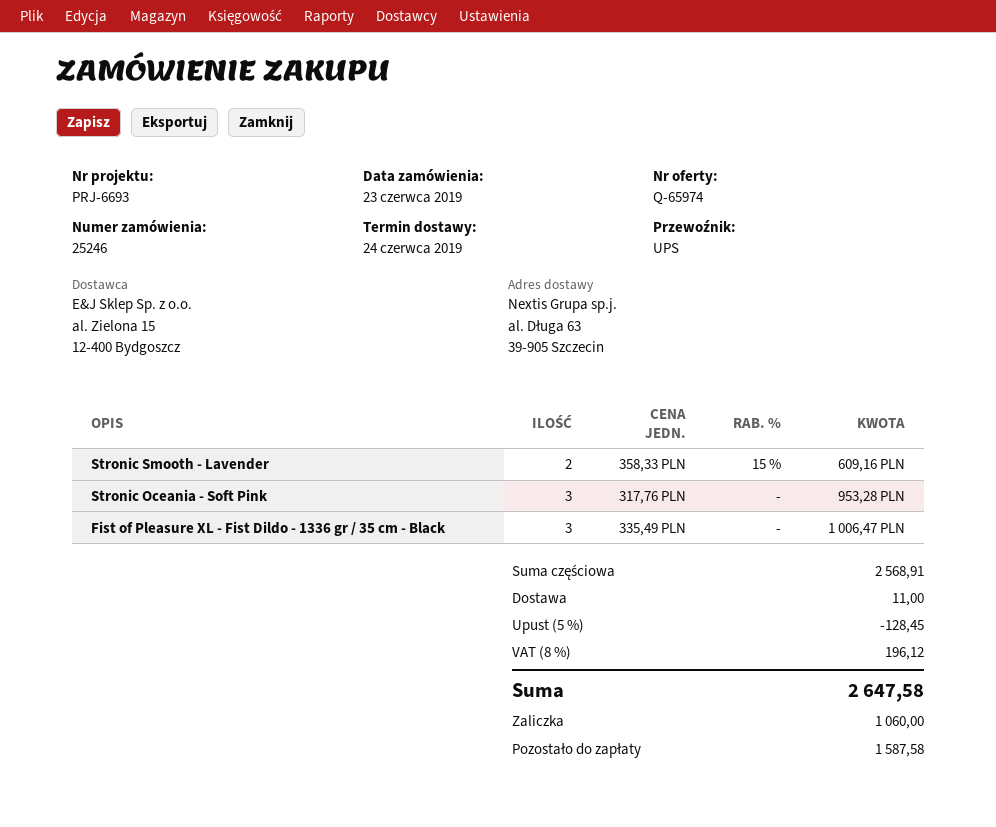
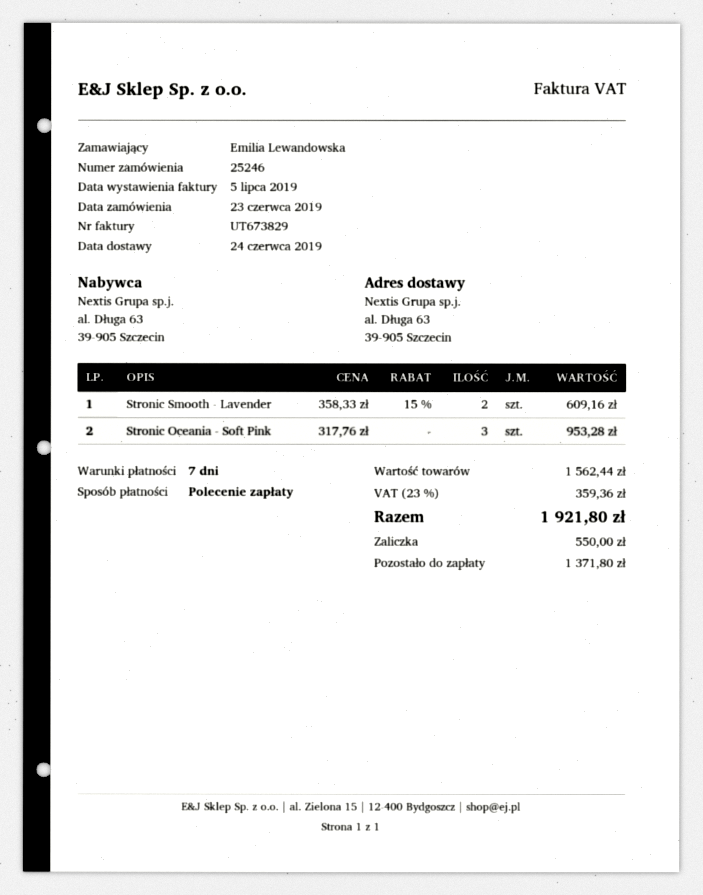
Fist of Pleasure XL - Fist Dildo - 1336 gr / 35 cm - Black: 3 x 335.49 = 1006.47 -> none
subtotal: 2568.91 -> 1562.44
discount: 5% = 128.45 -> none
shipping: 11.00 -> none
tax: 8% = 196.12 -> 23% = 359.36
total: 2647.58 -> 1921.80
deposit: 1060.00 -> 550.00
balance: 1587.58 -> 1371.80

